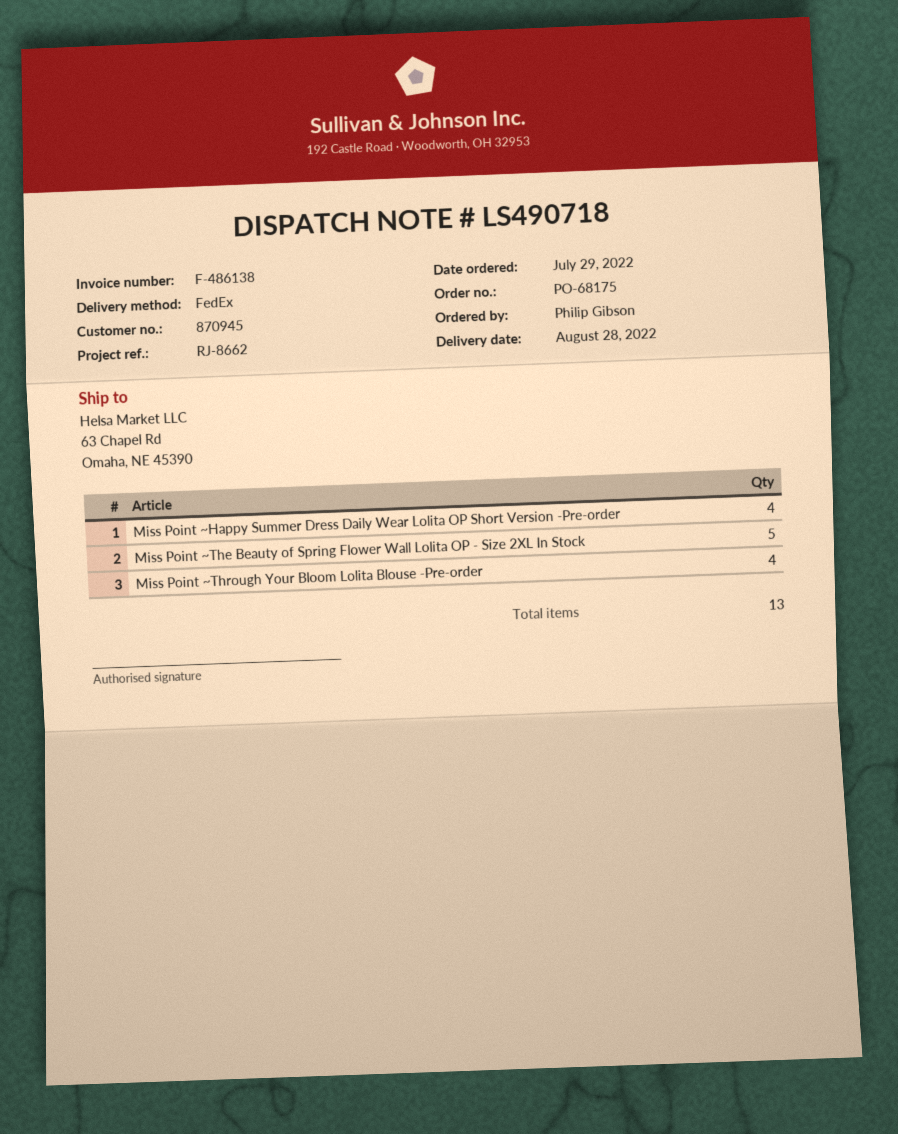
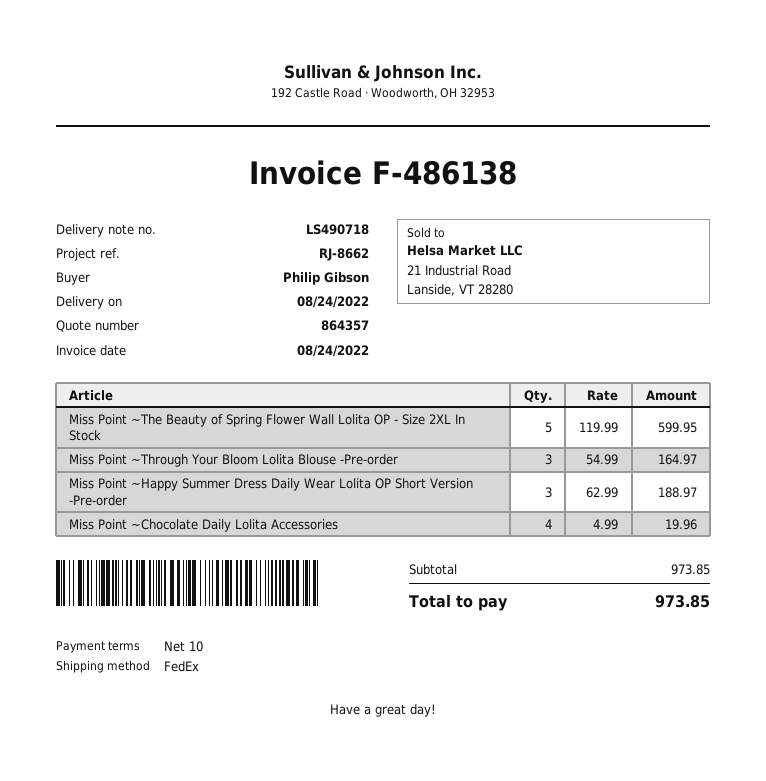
delivery date: 2022-08-28 -> 2022-08-24
Miss Point ~Happy Summer Dress Daily Wear Lolita OP Short Version -Pre-order: 4 -> 3
Miss Point ~Through Your Bloom Lolita Blouse -Pre-order: 4 -> 3
Miss Point ~Chocolate Daily Lolita Accessories: none -> 4

